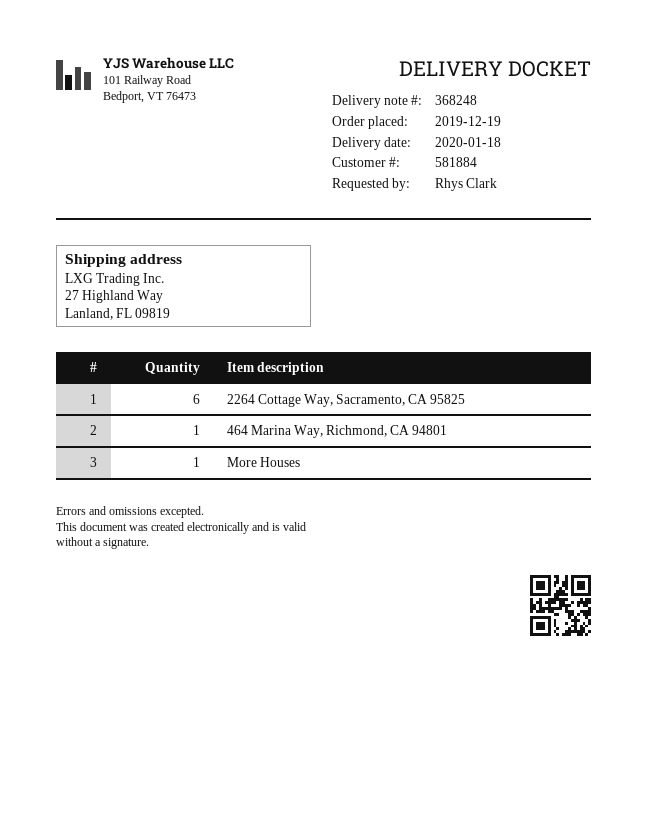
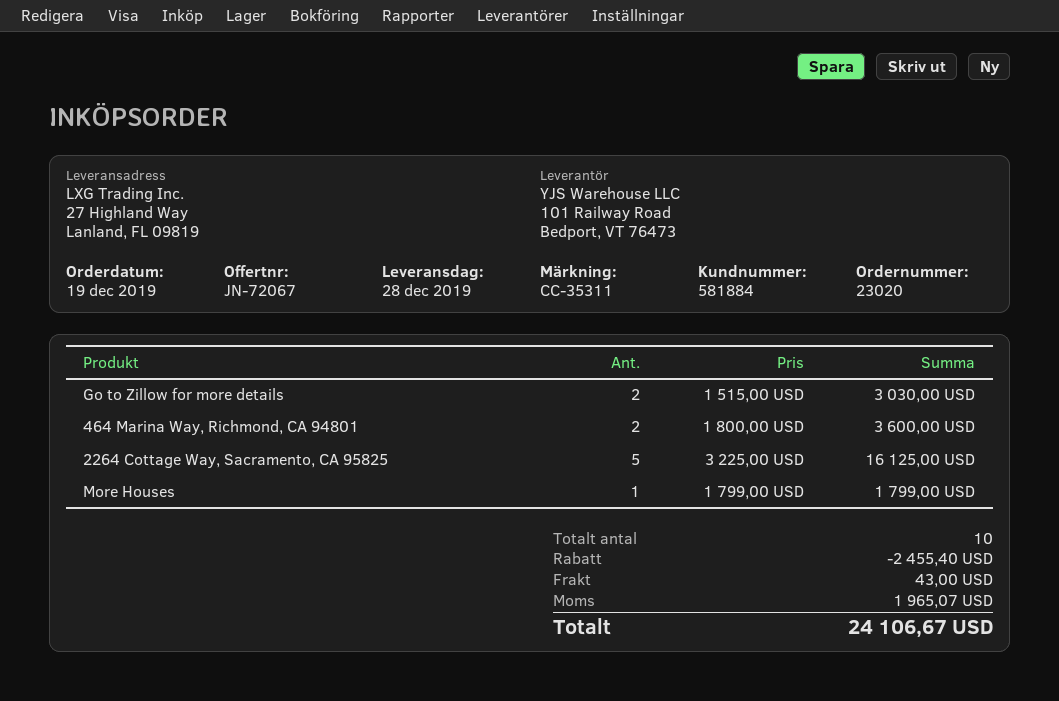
delivery date: 2020-01-18 -> 2019-12-28
2264 Cottage Way, Sacramento, CA 95825: 6 -> 5
464 Marina Way, Richmond, CA 94801: 1 -> 2
Go to Zillow for more details: none -> 2

